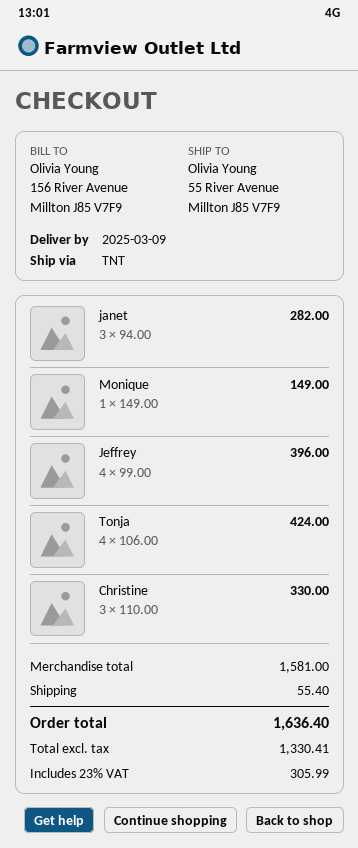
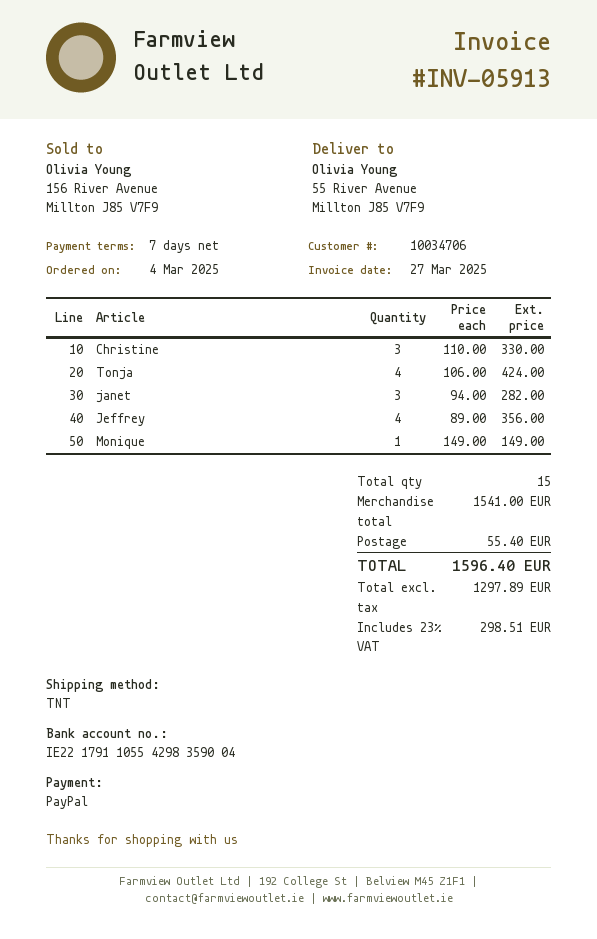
Jeffrey: 4 x 99.00 = 396.00 -> 4 x 89.00 = 356.00
subtotal: 1581.00 -> 1541.00
net: 1330.41 -> 1297.89
tax: 23% = 305.99 -> 23% = 298.51
total: 1636.40 -> 1596.40

